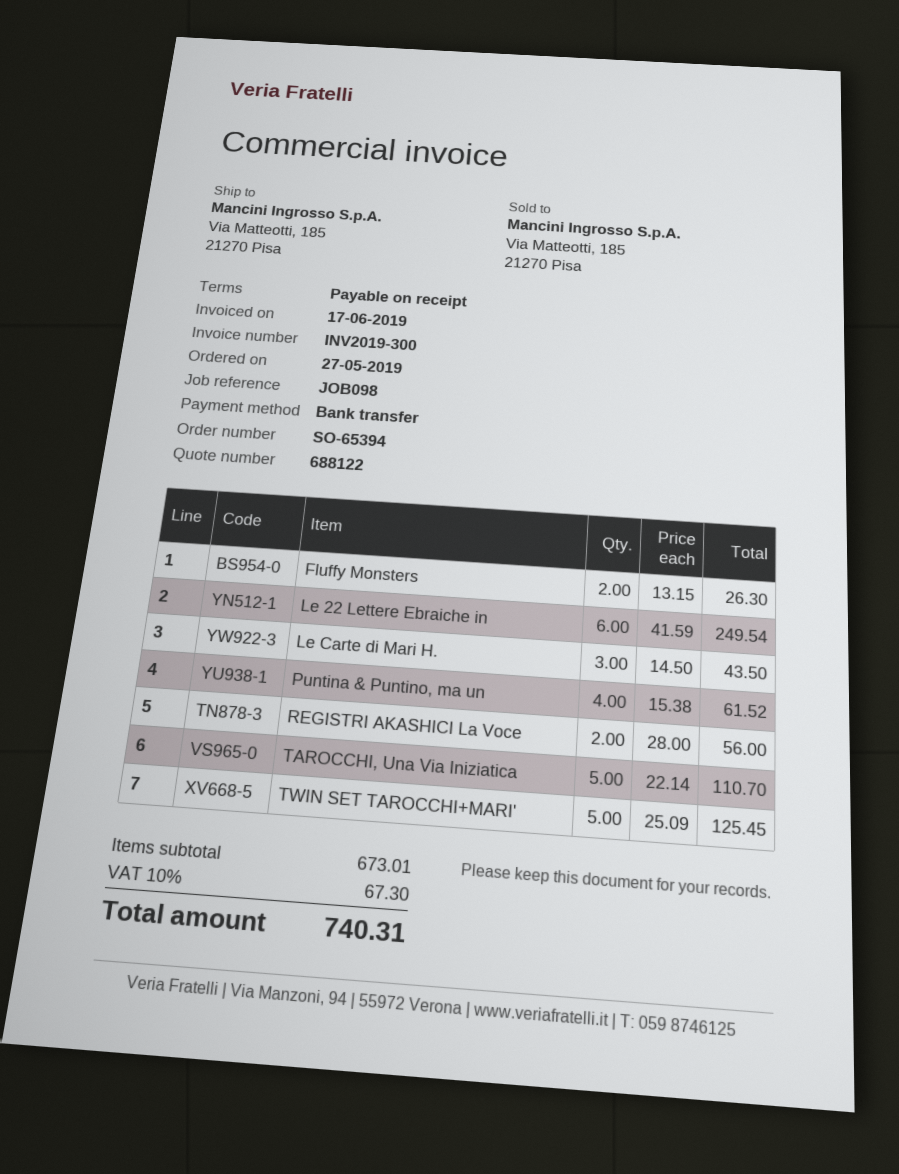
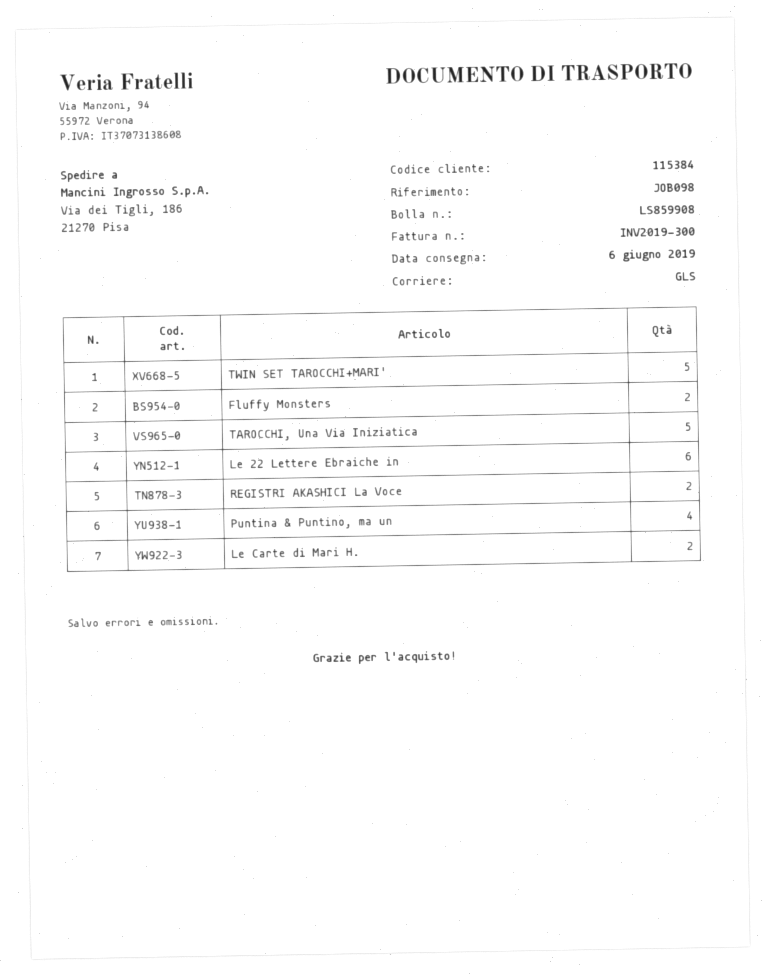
ship to: Via Matteotti, 185, 21270 Pisa -> Via dei Tigli, 186, 21270 Pisa
Le Carte di Mari H.: 3 -> 2

